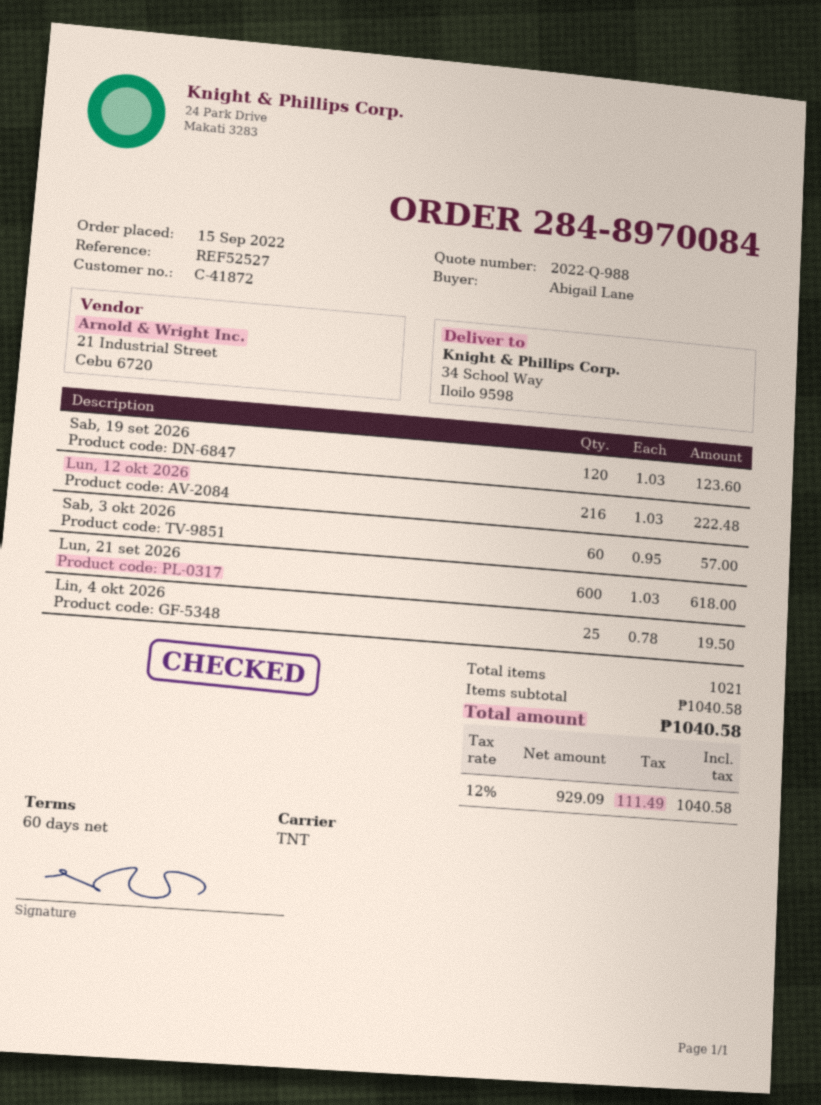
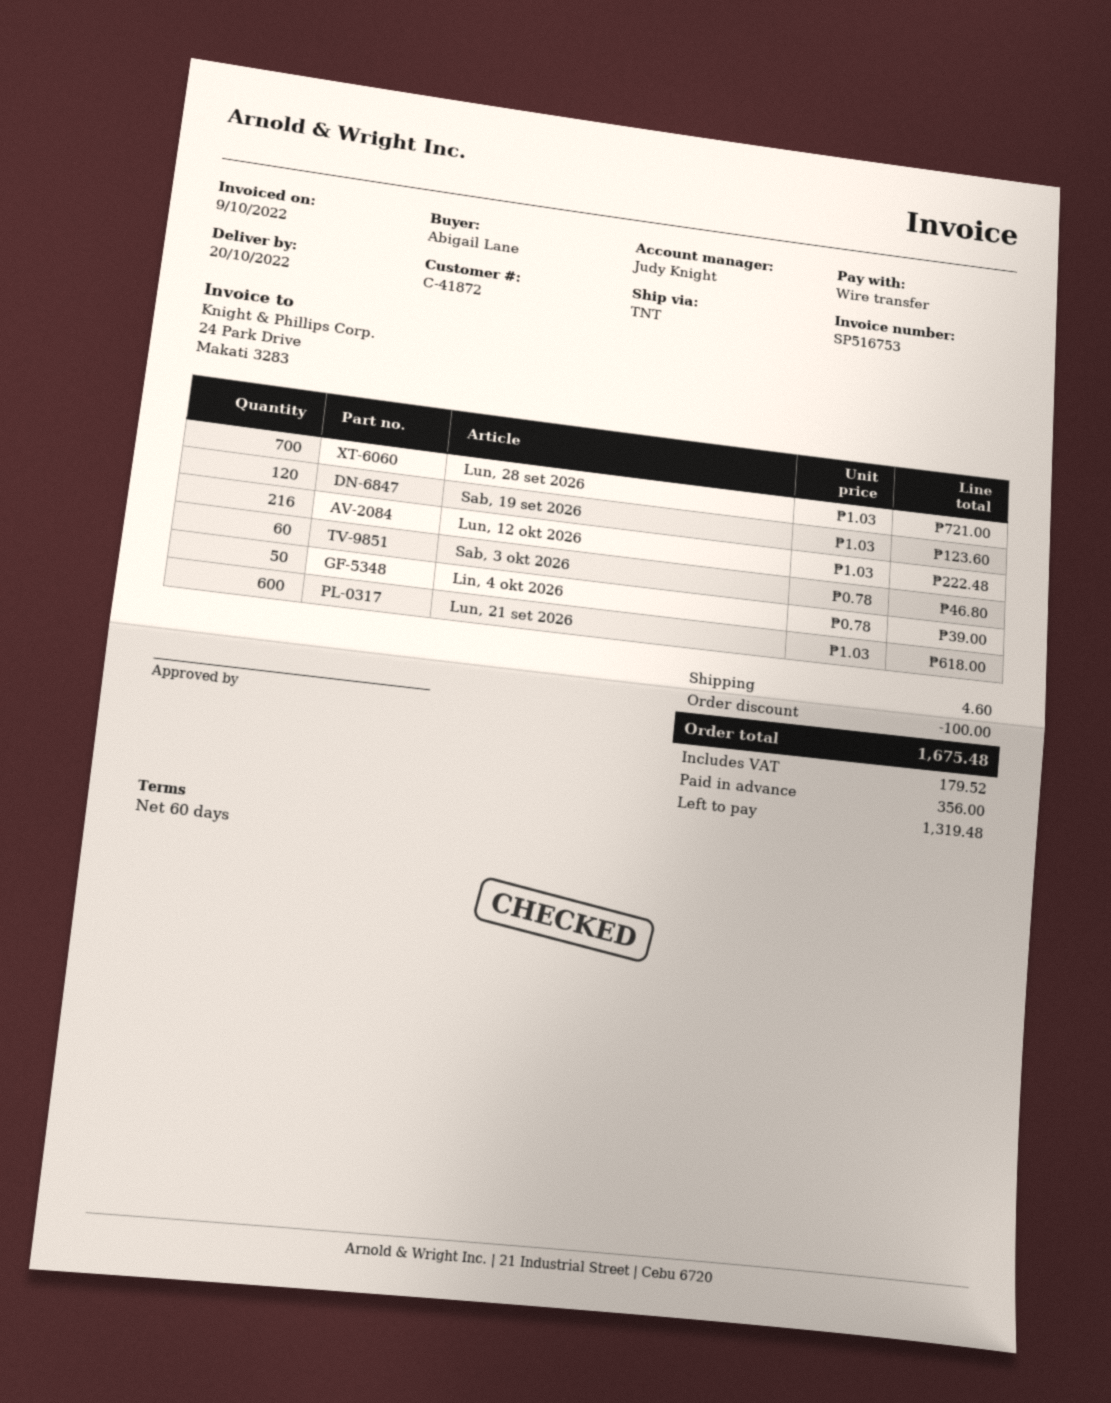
Sab, 3 okt 2026: 60 x 0.95 = 57.00 -> 60 x 0.78 = 46.80
Lin, 4 okt 2026: 25 x 0.78 = 19.50 -> 50 x 0.78 = 39.00
Lun, 28 set 2026: none -> 700 x 1.03 = 721.00
discount: none -> 100.00
shipping: none -> 4.60
tax: 111.49 -> 179.52
total: 1040.58 -> 1675.48

